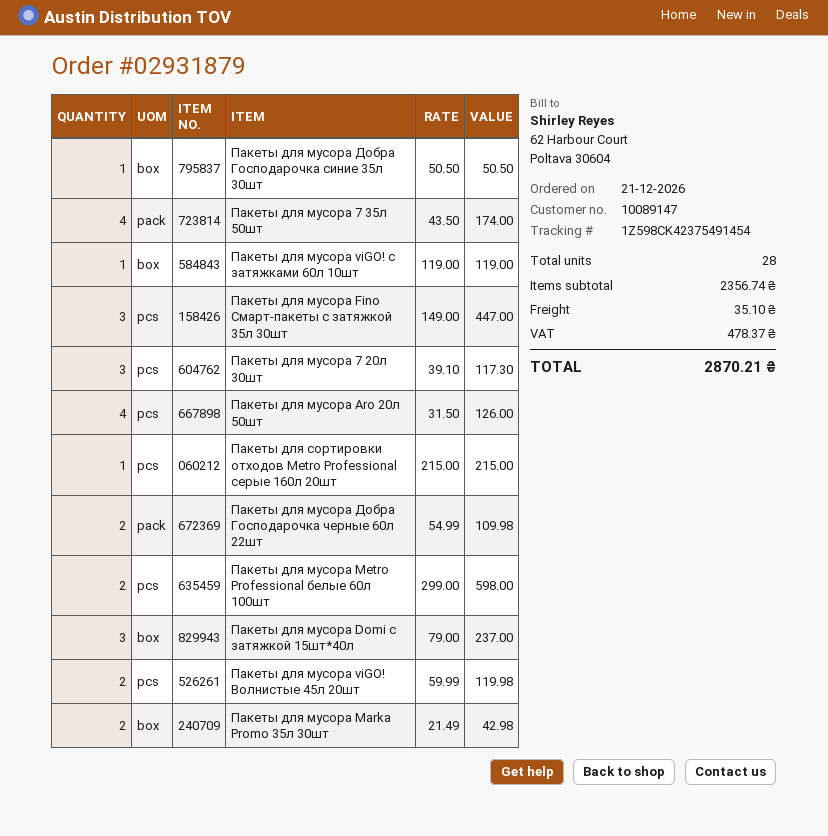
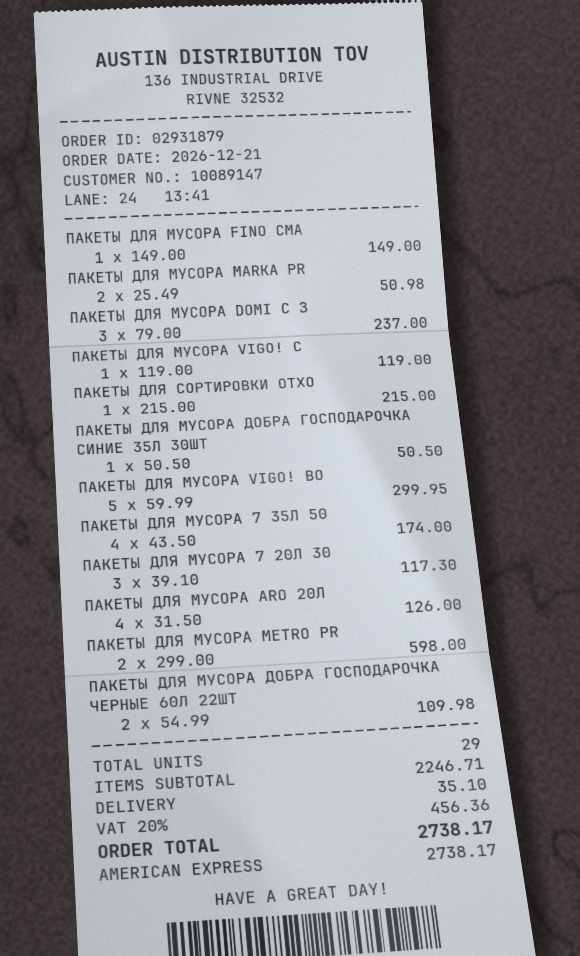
Пакеты для мусора Fino Смарт-пакеты с затяжкой 35л 30шт: 3 x 149.00 = 447.00 -> 1 x 149.00 = 149.00
Пакеты для мусора viGO! Волнистые 45л 20шт: 2 x 59.99 = 119.98 -> 5 x 59.99 = 299.95
Пакеты для мусора Marka Promo 35л 30шт: 2 x 21.49 = 42.98 -> 2 x 25.49 = 50.98
total quantity: 28 -> 29
subtotal: 2356.74 -> 2246.71
tax: 478.37 -> 456.36
total: 2870.21 -> 2738.17

